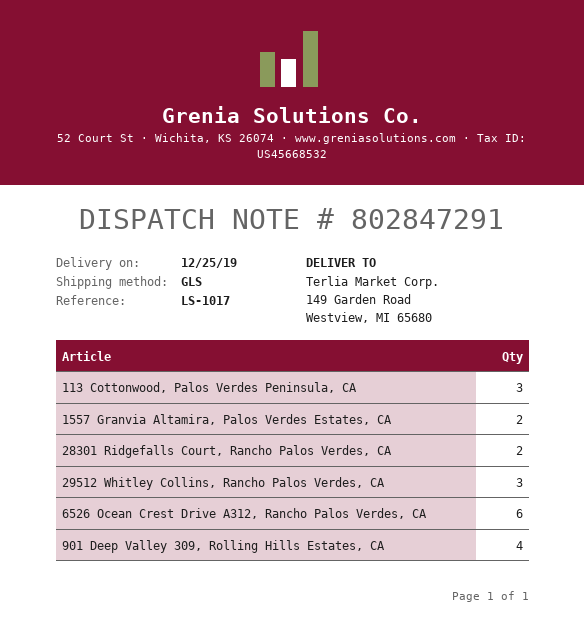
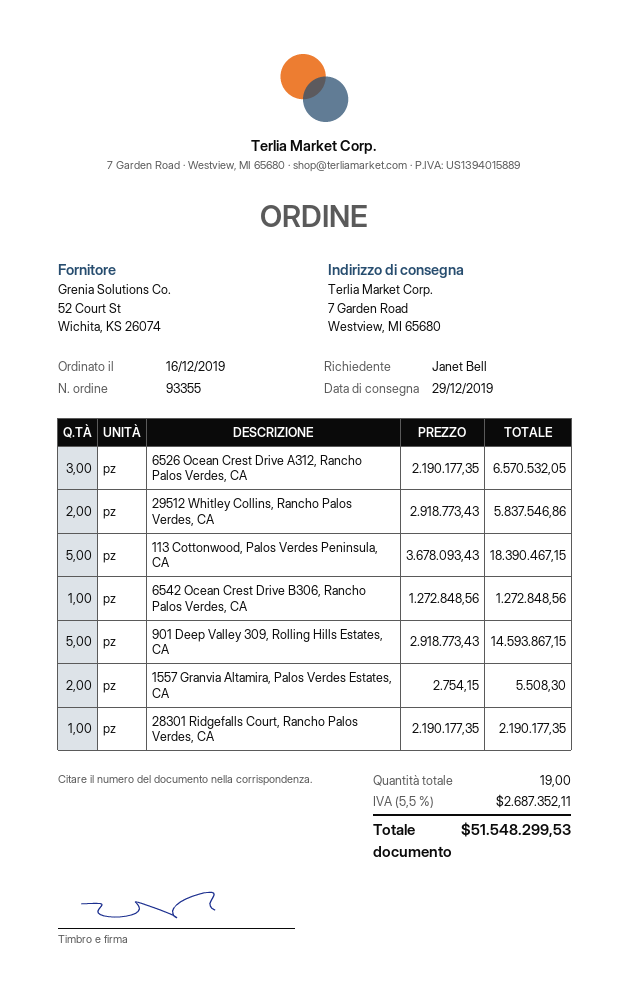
delivery date: 2019-12-25 -> 2019-12-29
ship to: 149 Garden Road, Westview, MI 65680 -> 7 Garden Road, Westview, MI 65680
113 Cottonwood, Palos Verdes Peninsula, CA: 3 -> 5
28301 Ridgefalls Court, Rancho Palos Verdes, CA: 2 -> 1
29512 Whitley Collins, Rancho Palos Verdes, CA: 3 -> 2
6526 Ocean Crest Drive A312, Rancho Palos Verdes, CA: 6 -> 3
901 Deep Valley 309, Rolling Hills Estates, CA: 4 -> 5
6542 Ocean Crest Drive B306, Rancho Palos Verdes, CA: none -> 1

